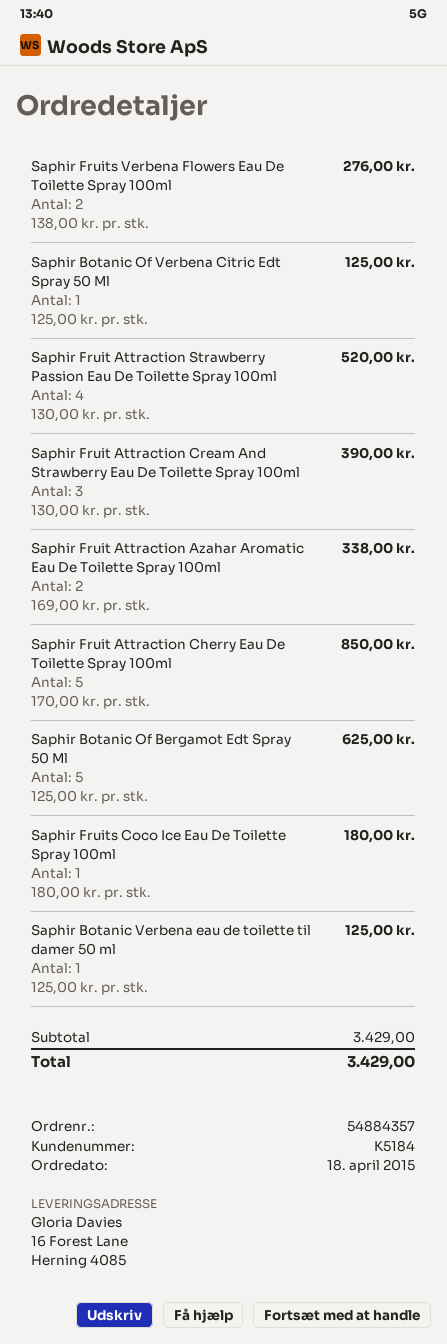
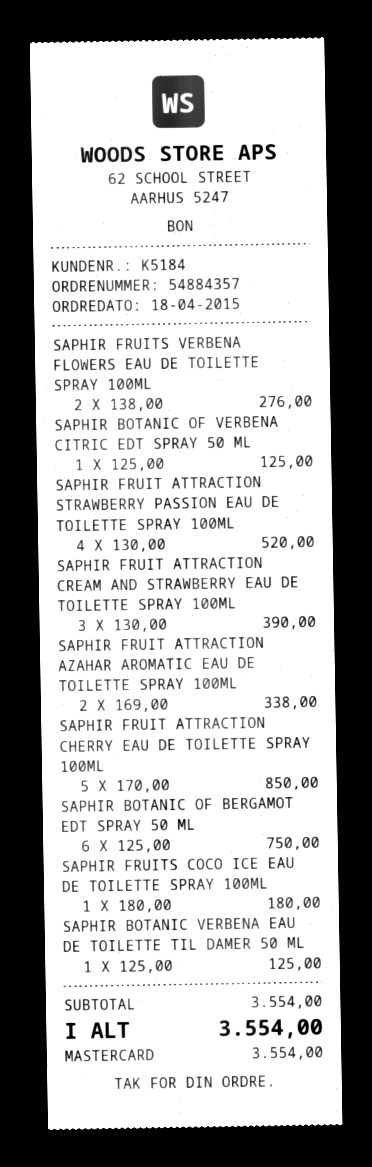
Saphir Botanic Of Bergamot Edt Spray 50 Ml: 5 x 125.00 = 625.00 -> 6 x 125.00 = 750.00
subtotal: 3429.00 -> 3554.00
total: 3429.00 -> 3554.00

